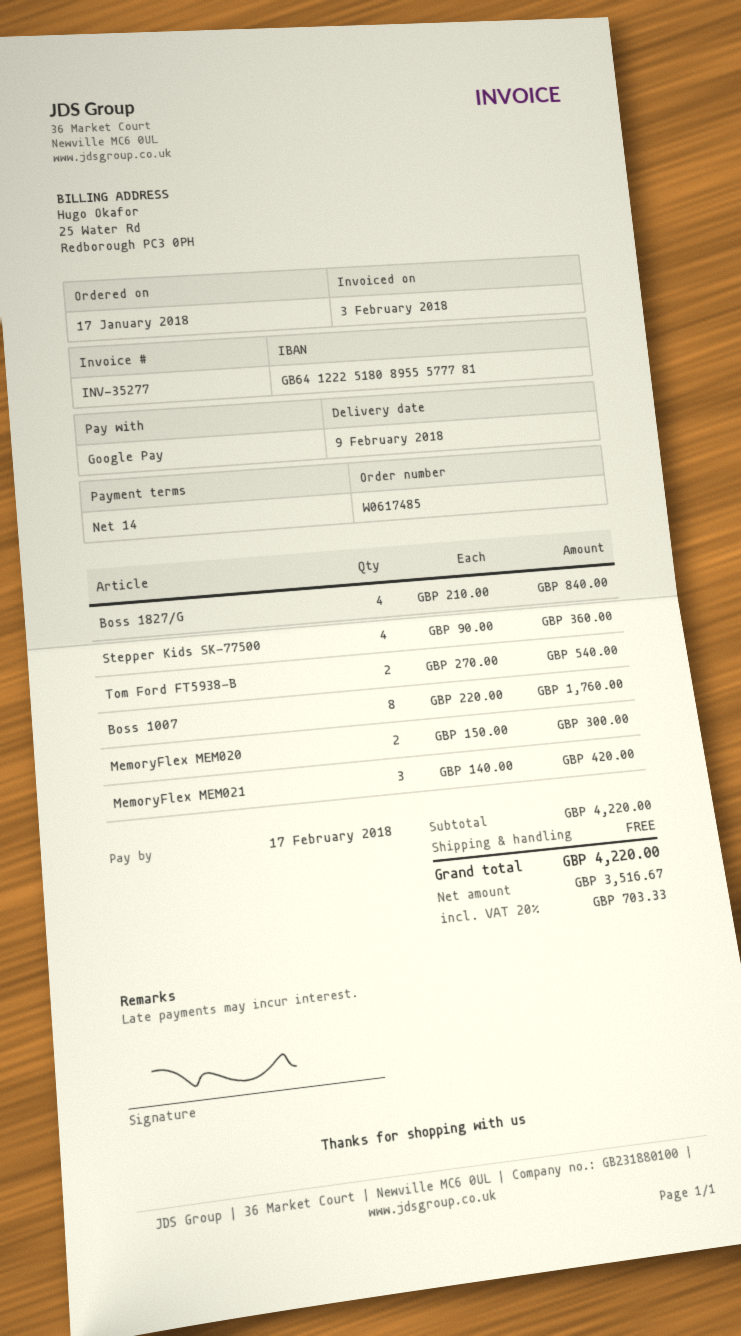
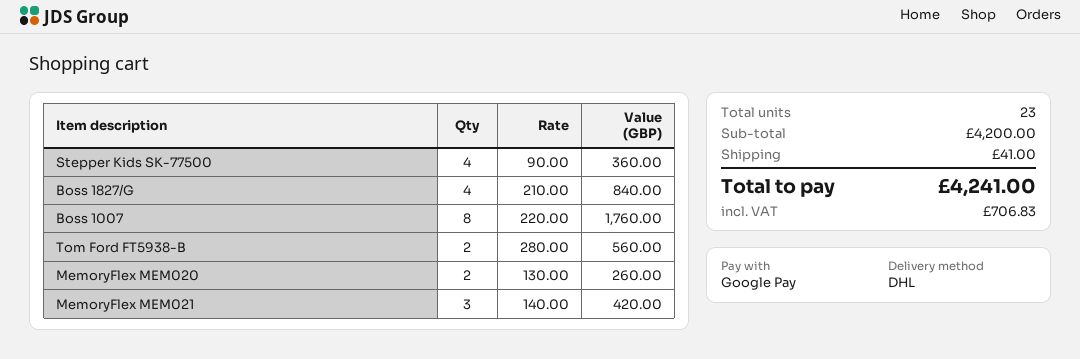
Tom Ford FT5938-B: 2 x 270.00 = 540.00 -> 2 x 280.00 = 560.00
MemoryFlex MEM020: 2 x 150.00 = 300.00 -> 2 x 130.00 = 260.00
subtotal: 4220.00 -> 4200.00
shipping: 0.00 -> 41.00
tax: 703.33 -> 706.83
total: 4220.00 -> 4241.00

